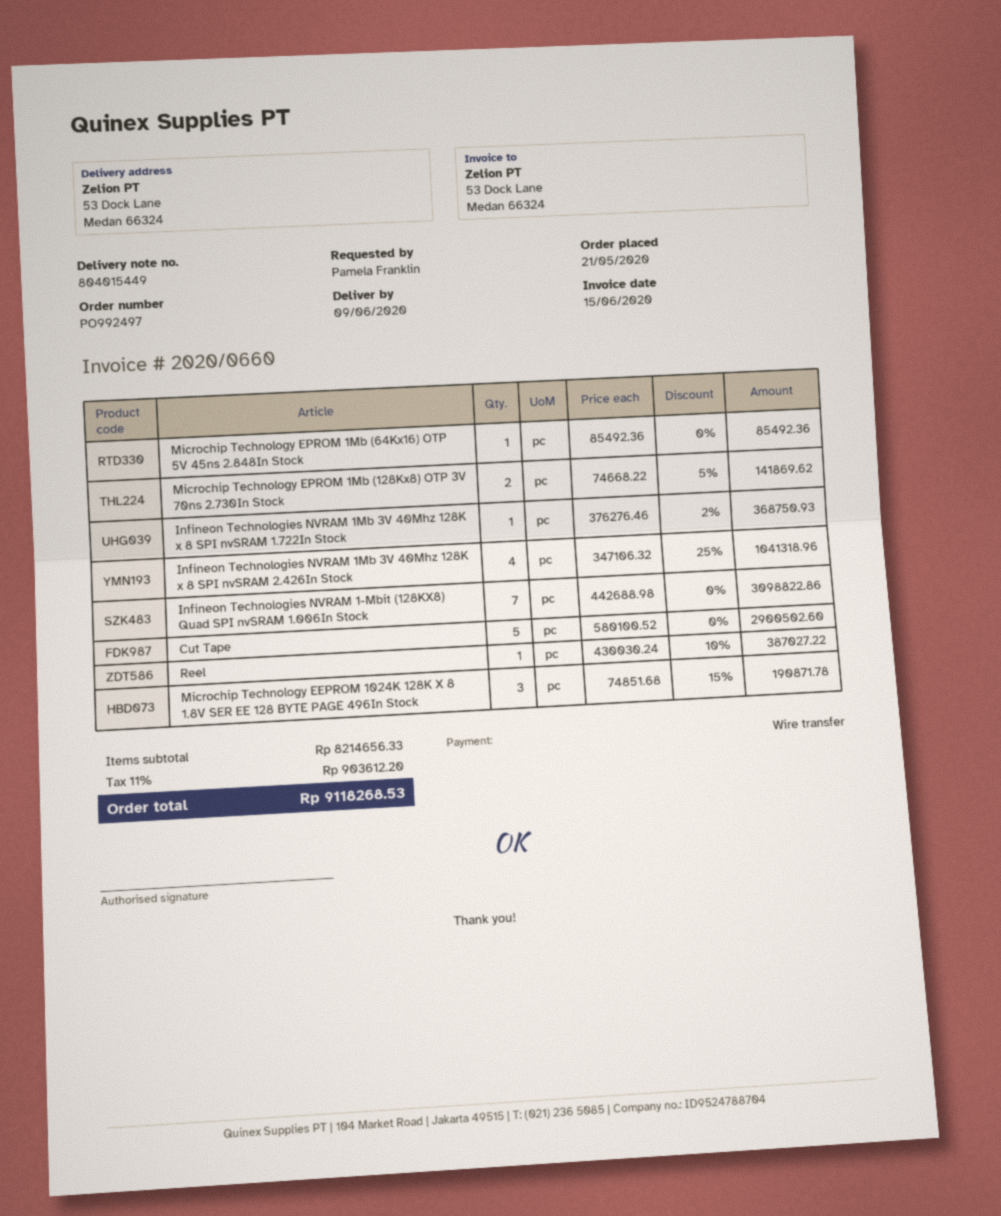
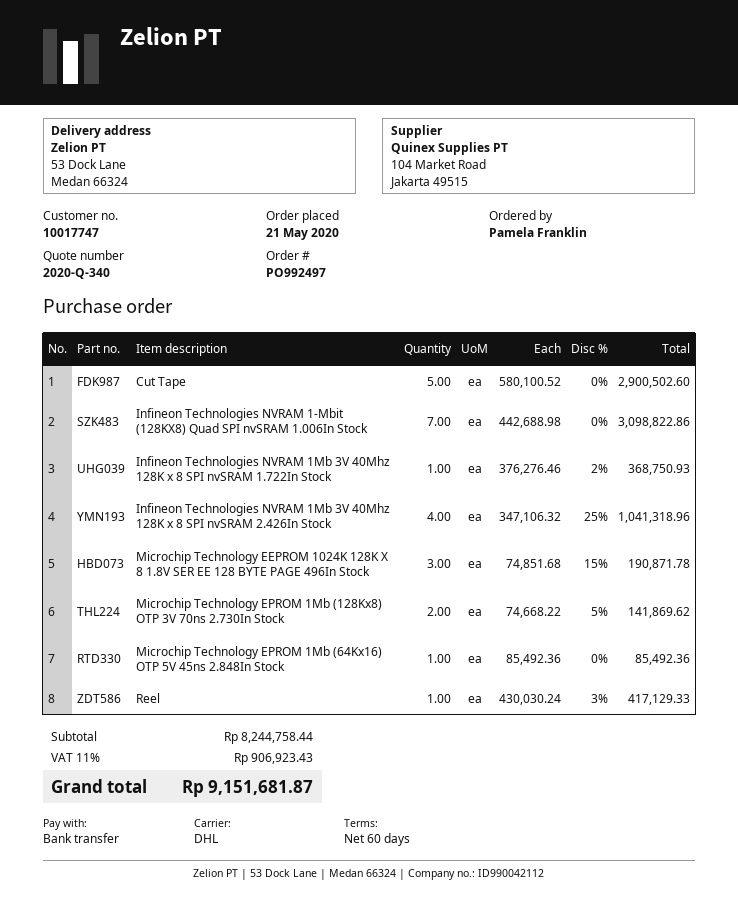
Reel: 1 x 430030.24 - 10% = 387027.22 -> 1 x 430030.24 - 3% = 417129.33
subtotal: 8214656.33 -> 8244758.44
tax: 11% = 903612.20 -> 11% = 906923.43
total: 9118268.53 -> 9151681.87

